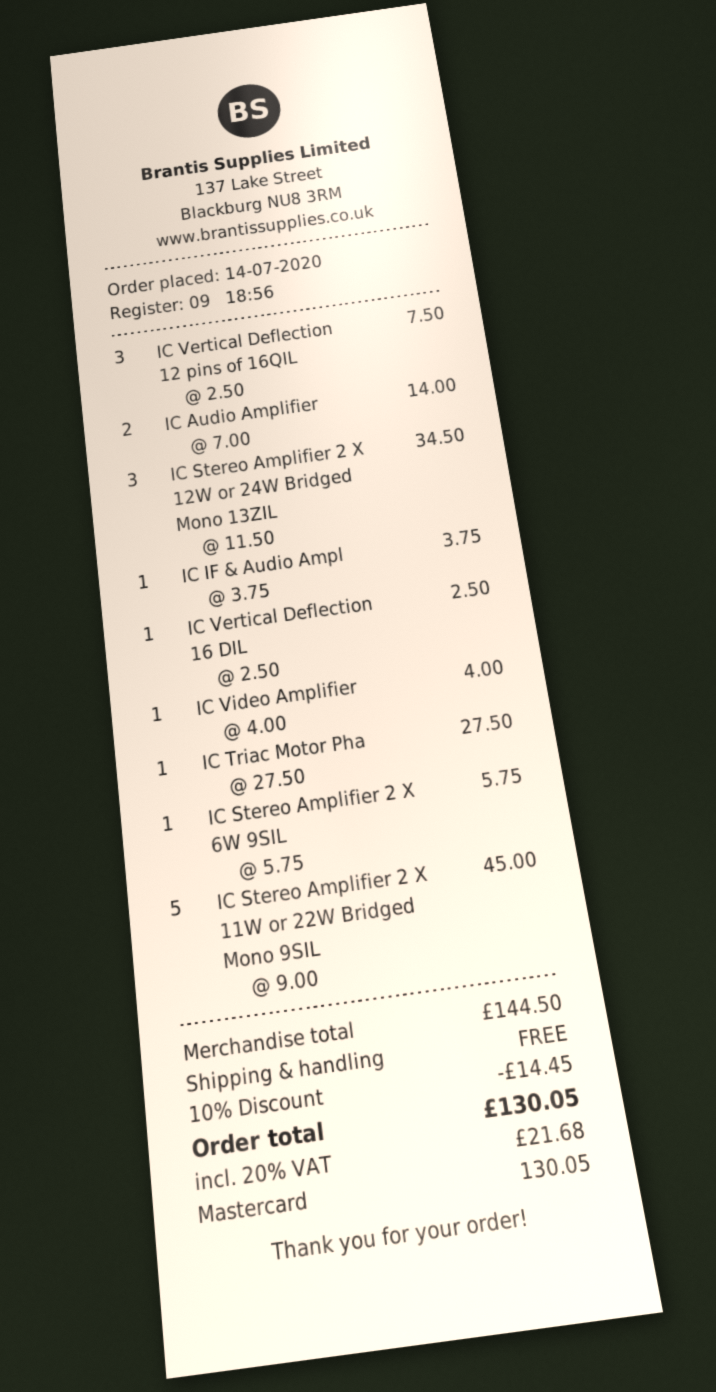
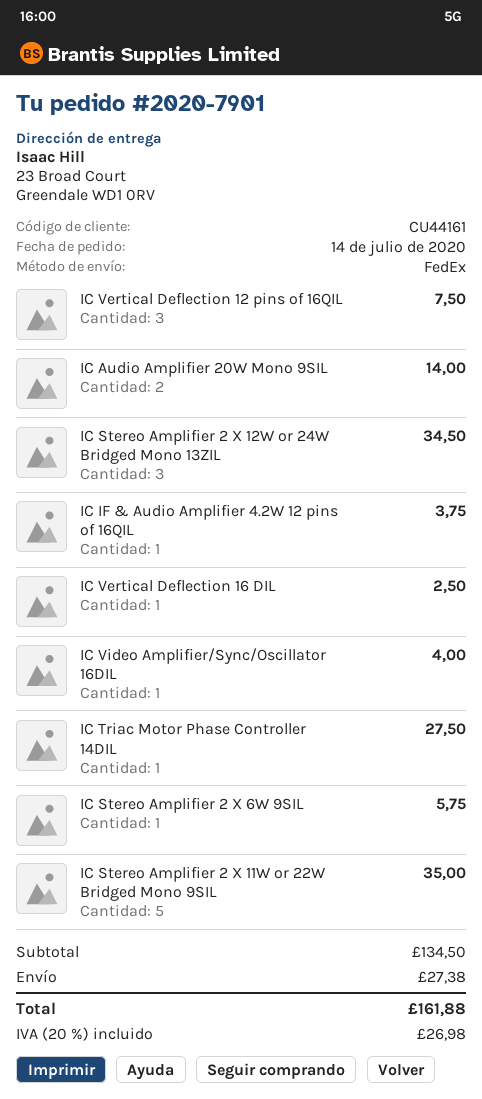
IC Stereo Amplifier 2 X 11W or 22W Bridged Mono 9SIL: 5 for 45.00 -> 5 for 35.00
subtotal: 144.50 -> 134.50
discount: 10% = 14.45 -> none
shipping: 0.00 -> 27.38
tax: 20% = 21.68 -> 20% = 26.98
total: 130.05 -> 161.88

